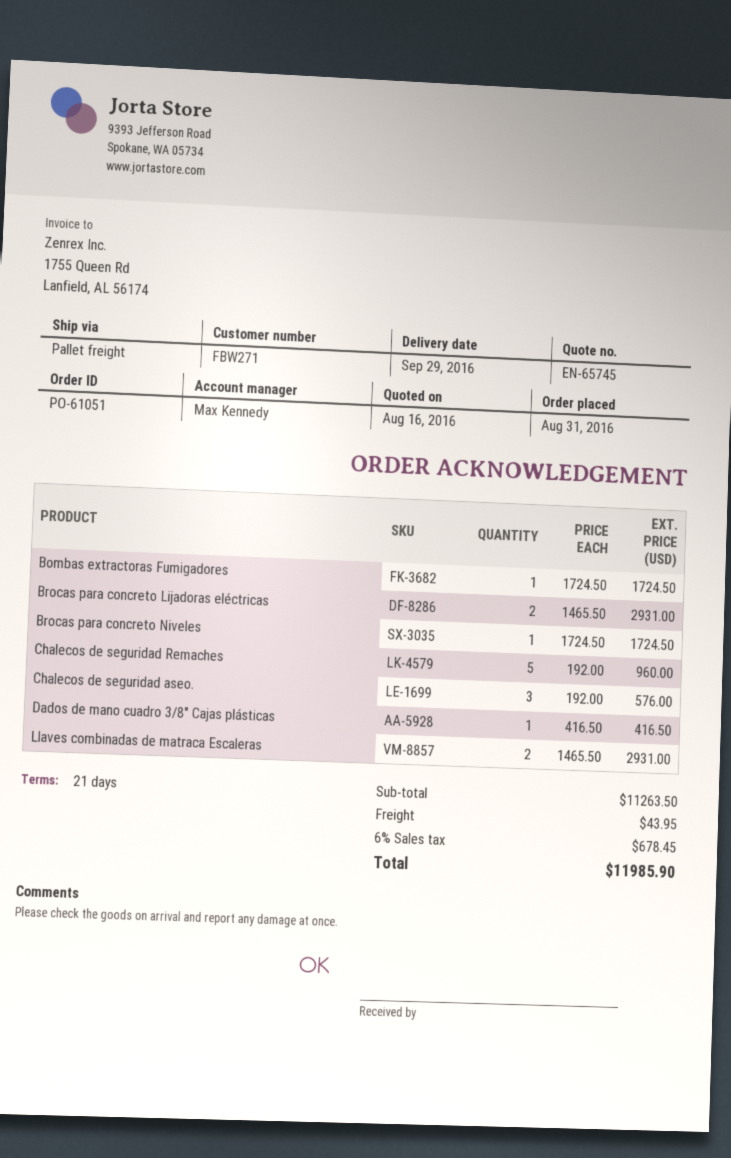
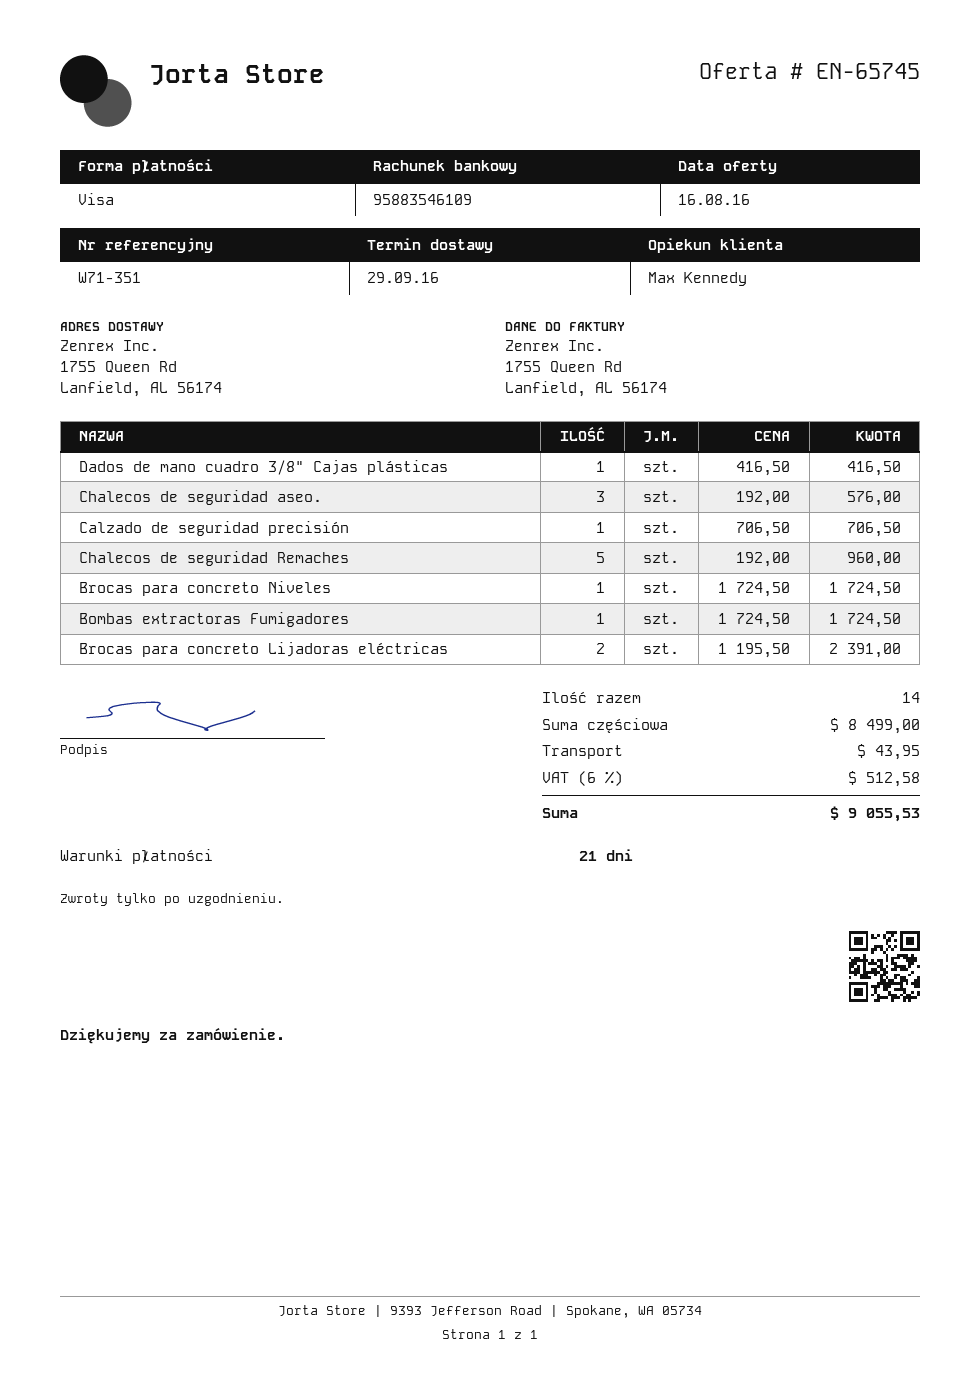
Brocas para concreto Lijadoras eléctricas: 2 x 1465.50 = 2931.00 -> 2 x 1195.50 = 2391.00
Llaves combinadas de matraca Escaleras: 2 x 1465.50 = 2931.00 -> none
Calzado de seguridad precisión: none -> 1 x 706.50 = 706.50
subtotal: 11263.50 -> 8499.00
tax: 6% = 678.45 -> 6% = 512.58
total: 11985.90 -> 9055.53

